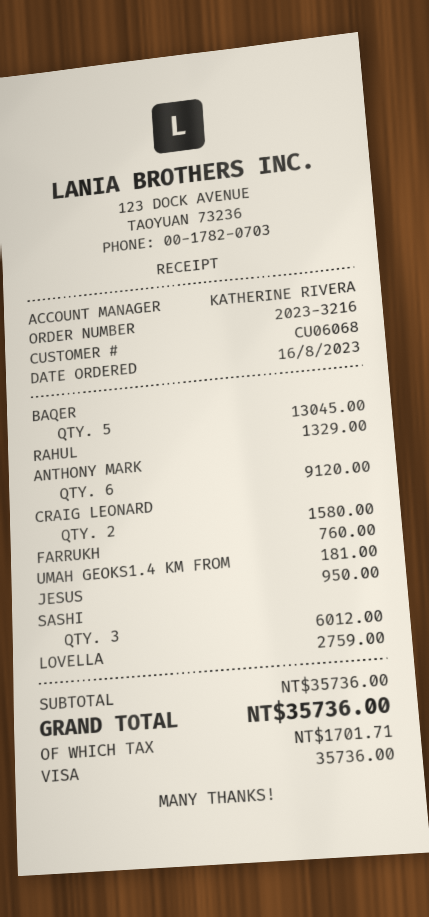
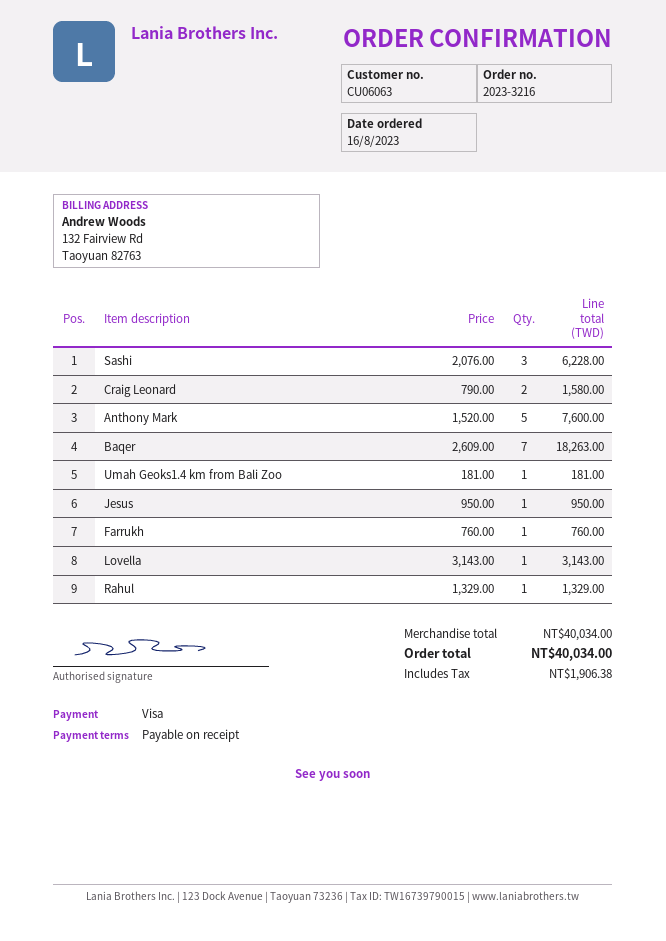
customer number: CU06068 -> CU06063
BAQER: 5 for 13045.00 -> 7 for 18263.00
ANTHONY MARK: 6 for 9120.00 -> 5 for 7600.00
SASHI: 3 for 6012.00 -> 3 for 6228.00
LOVELLA: 1 for 2759.00 -> 1 for 3143.00
subtotal: 35736.00 -> 40034.00
tax: 1701.71 -> 1906.38
total: 35736.00 -> 40034.00

